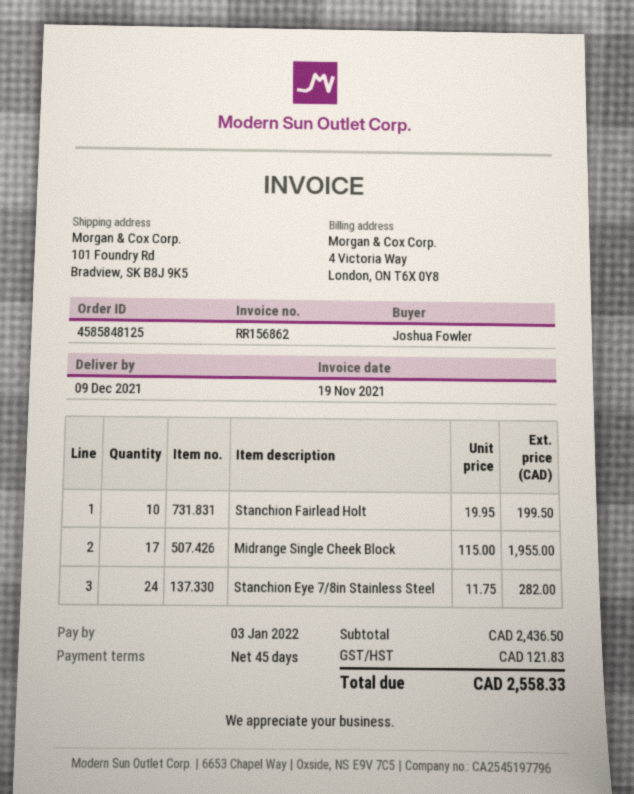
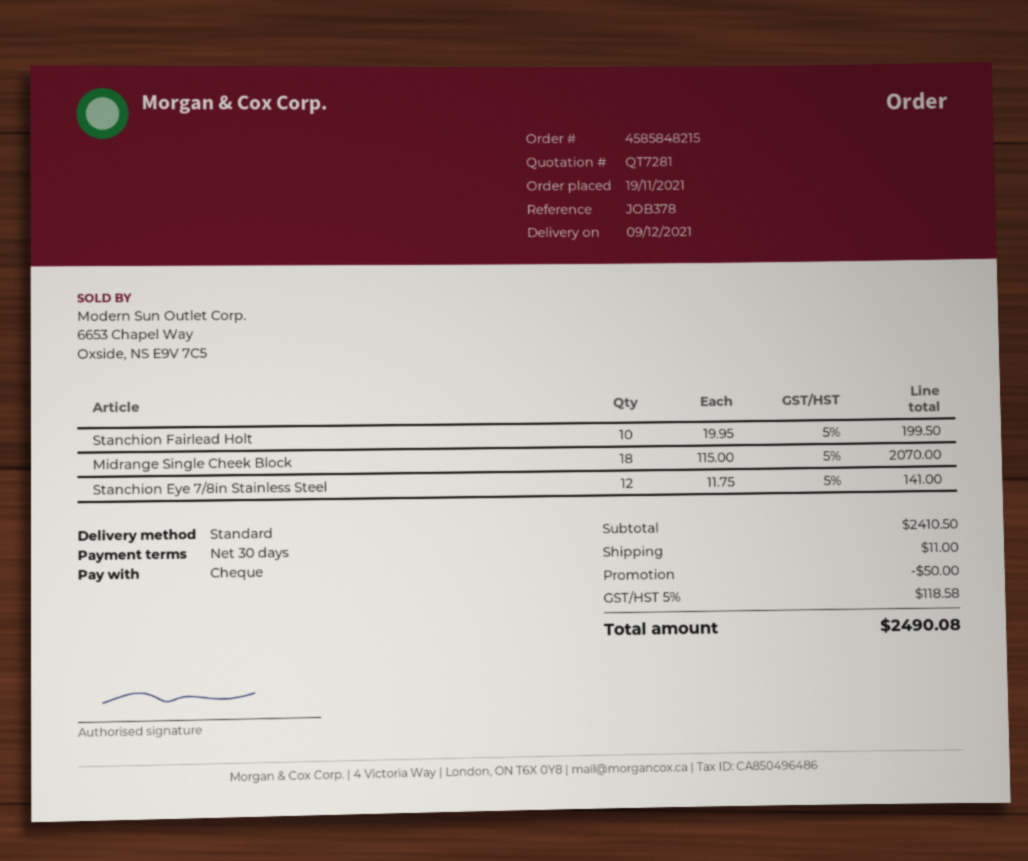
order number: 4585848125 -> 4585848215
payment terms: 45 days -> 30 days
Midrange Single Cheek Block: 17 x 115.00 = 1955.00 -> 18 x 115.00 = 2070.00
Stanchion Eye 7/8in Stainless Steel: 24 x 11.75 = 282.00 -> 12 x 11.75 = 141.00
subtotal: 2436.50 -> 2410.50
discount: none -> 50.00
shipping: none -> 11.00
tax: 121.83 -> 118.58
total: 2558.33 -> 2490.08

